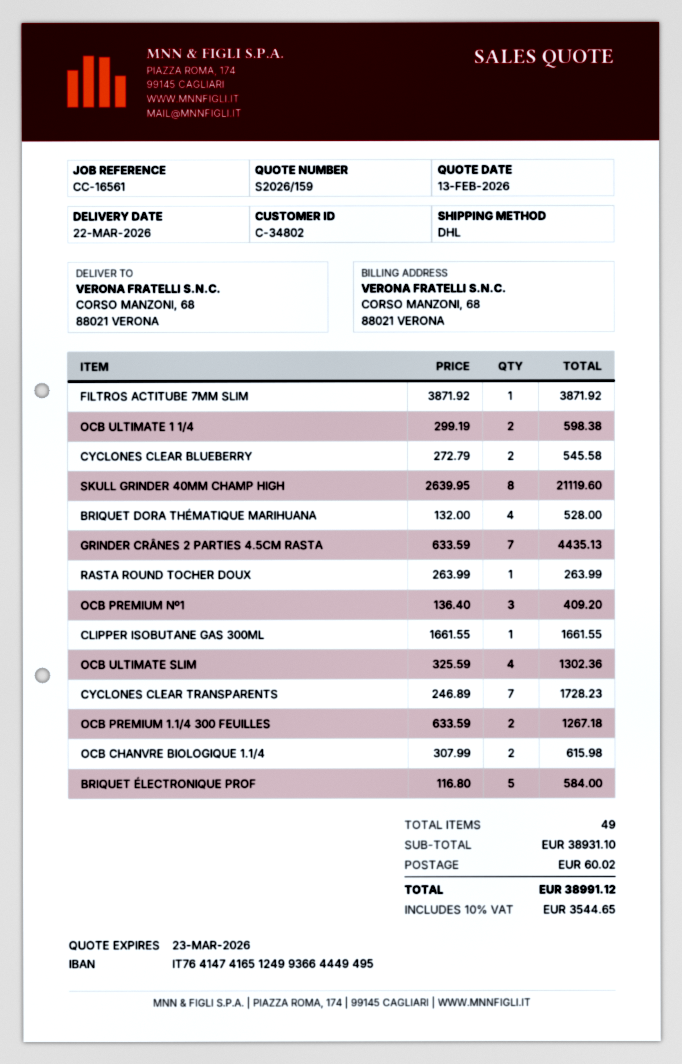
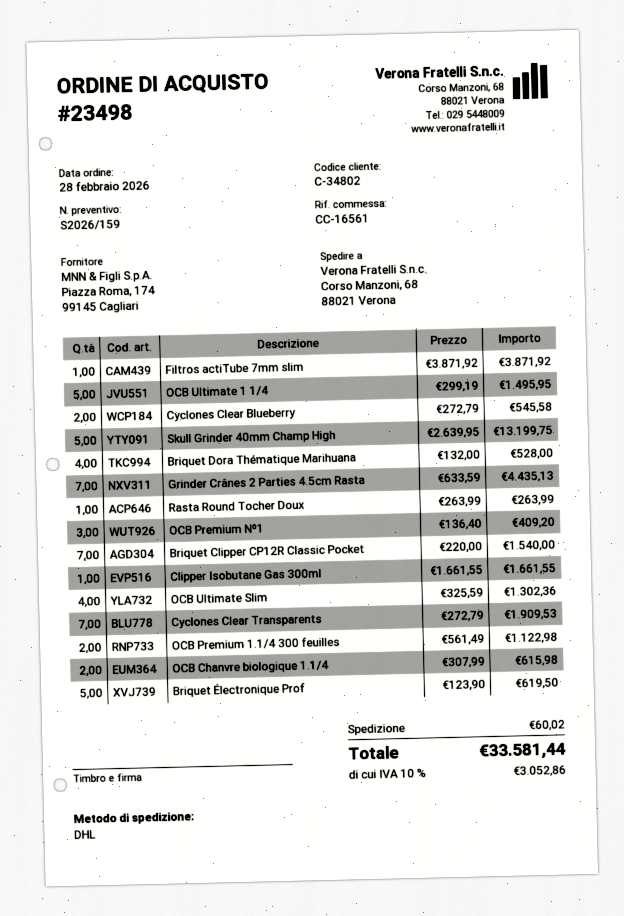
OCB ULTIMATE 1 1/4: 2 x 299.19 = 598.38 -> 5 x 299.19 = 1495.95
SKULL GRINDER 40MM CHAMP HIGH: 8 x 2639.95 = 21119.60 -> 5 x 2639.95 = 13199.75
CYCLONES CLEAR TRANSPARENTS: 7 x 246.89 = 1728.23 -> 7 x 272.79 = 1909.53
OCB PREMIUM 1.1/4 300 FEUILLES: 2 x 633.59 = 1267.18 -> 2 x 561.49 = 1122.98
BRIQUET ÉLECTRONIQUE PROF: 5 x 116.80 = 584.00 -> 5 x 123.90 = 619.50
Briquet Clipper CP12R Classic Pocket: none -> 7 x 220.00 = 1540.00
tax: 10% = 3544.65 -> 10% = 3052.86
total: 38991.12 -> 33581.44

